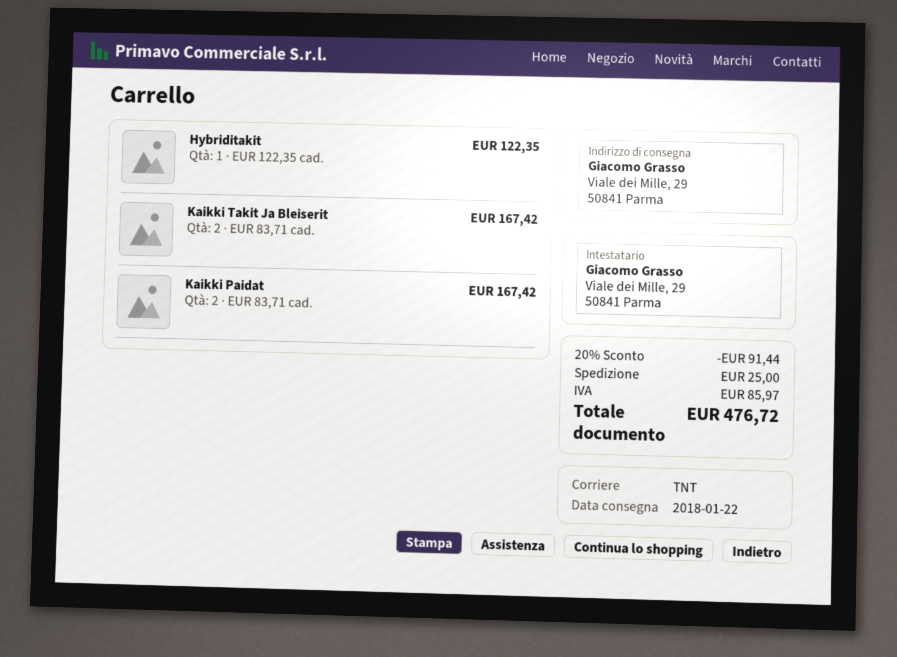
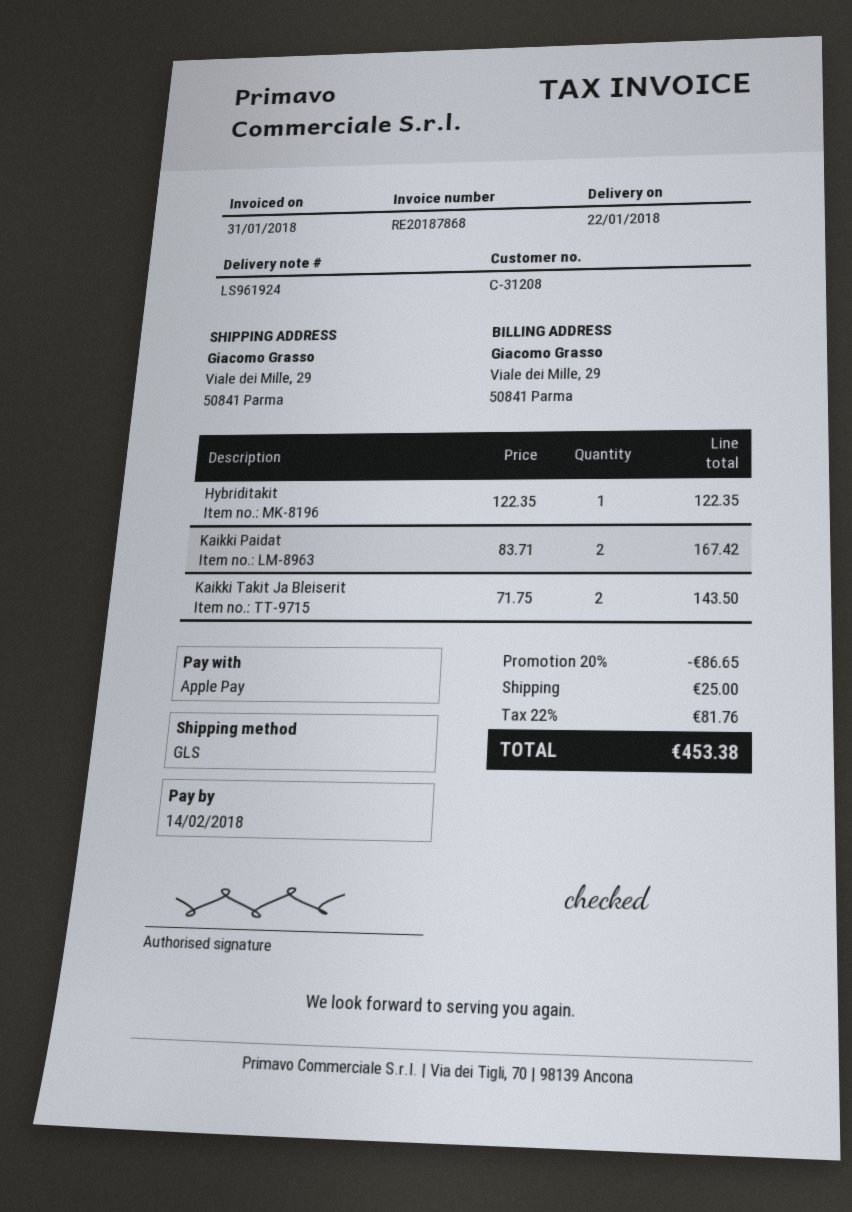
shipping method: TNT -> GLS
Kaikki Takit Ja Bleiserit: 2 x 83.71 = 167.42 -> 2 x 71.75 = 143.50
discount: 20% = 91.44 -> 20% = 86.65
tax: 85.97 -> 81.76
total: 476.72 -> 453.38

